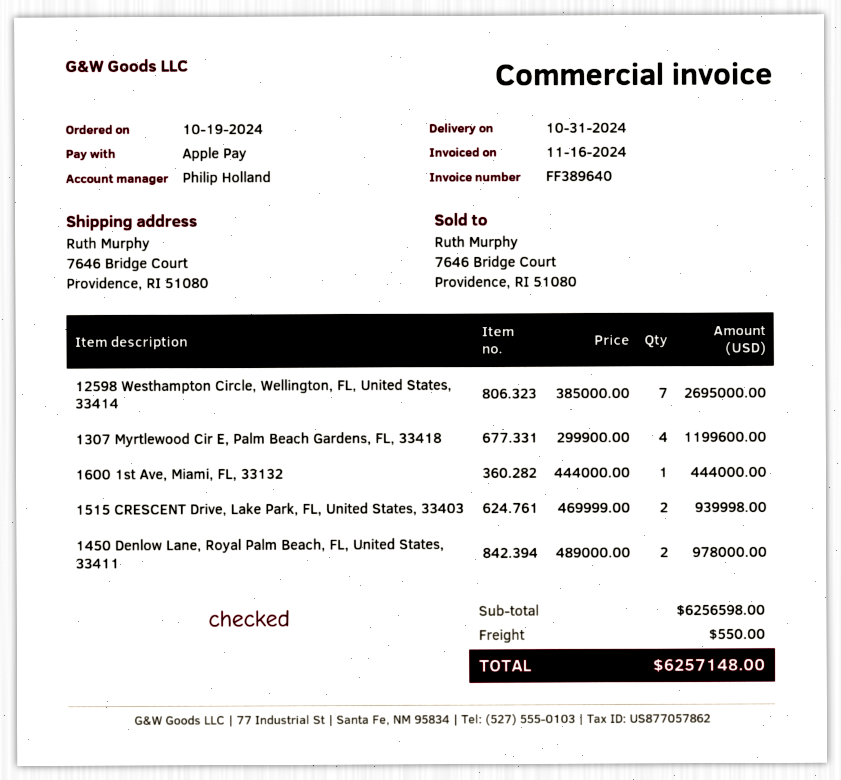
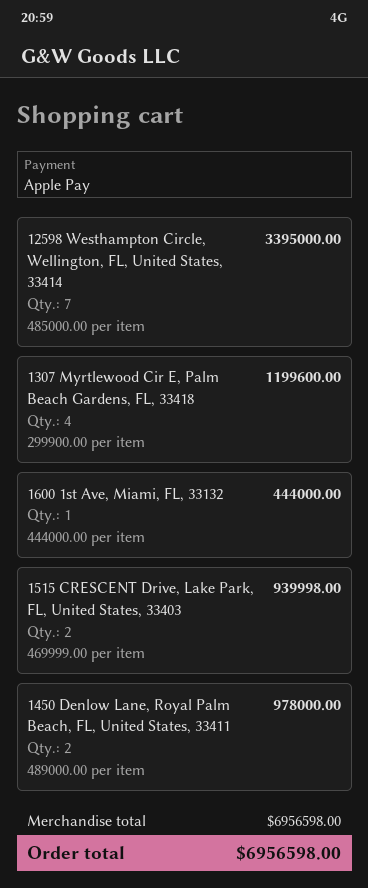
12598 Westhampton Circle, Wellington, FL, United States, 33414: 7 x 385000.00 = 2695000.00 -> 7 x 485000.00 = 3395000.00
subtotal: 6256598.00 -> 6956598.00
shipping: 550.00 -> none
total: 6257148.00 -> 6956598.00

